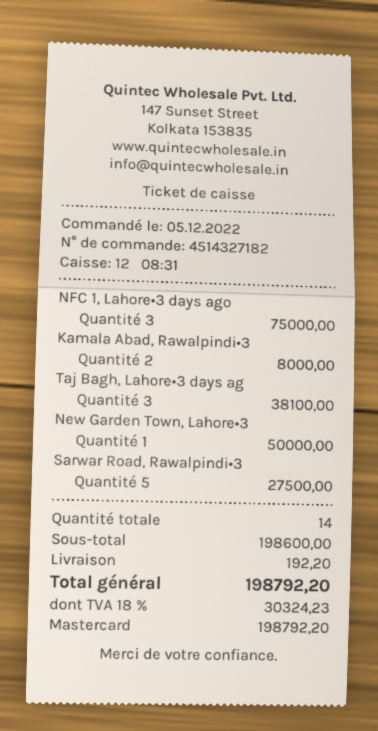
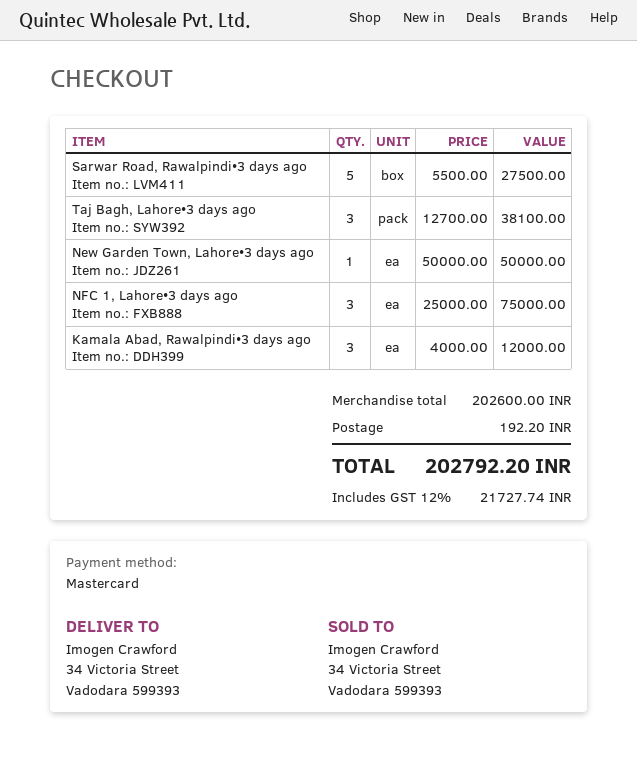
Kamala Abad, Rawalpindi•3: 2 for 8000.00 -> 3 for 12000.00
subtotal: 198600.00 -> 202600.00
tax: 18% = 30324.23 -> 12% = 21727.74
total: 198792.20 -> 202792.20

